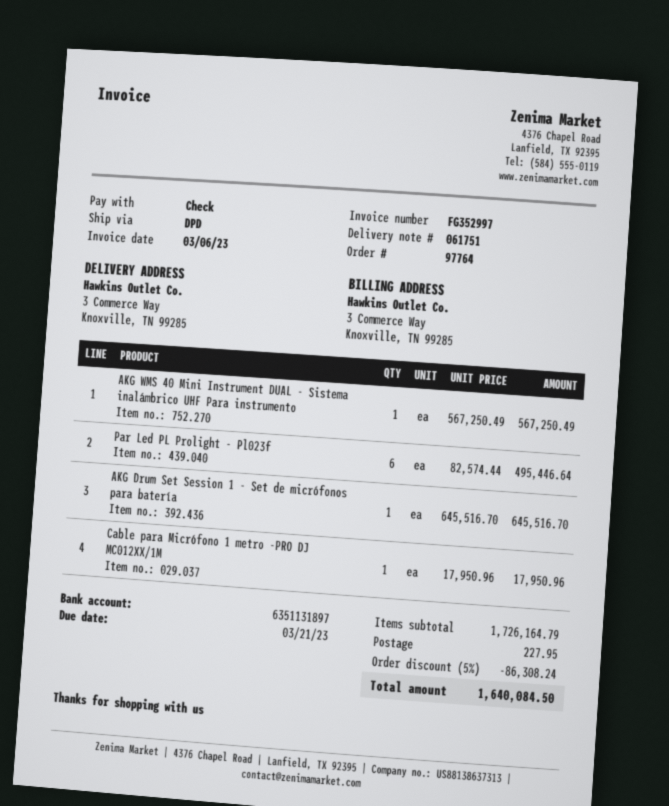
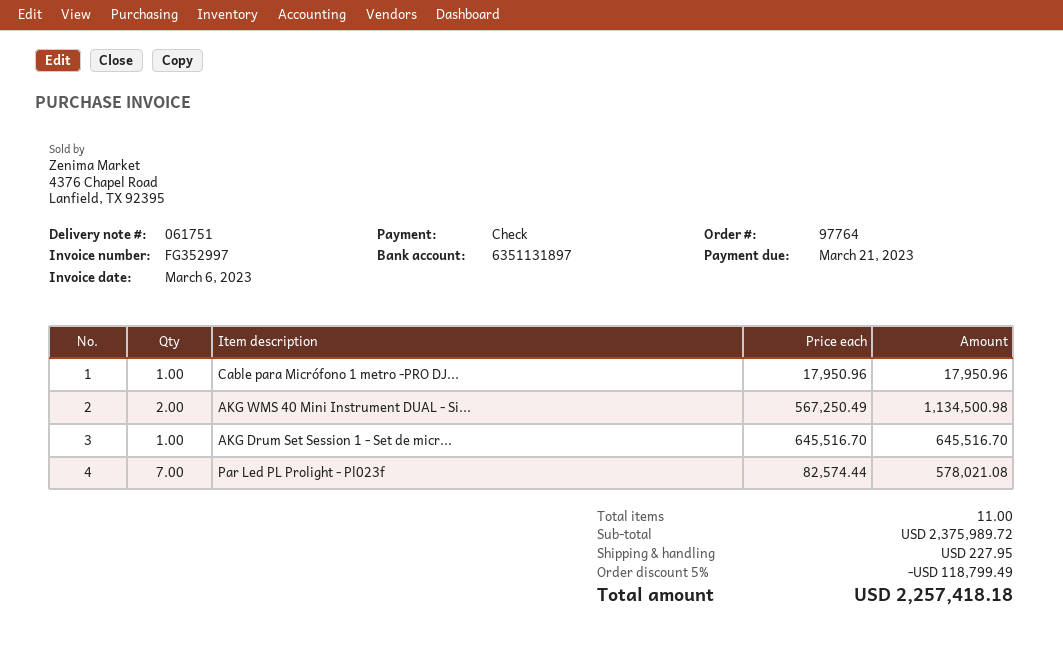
AKG WMS 40 Mini Instrument DUAL - Sistema inalámbrico UHF Para instrumento: 1 x 567250.49 = 567250.49 -> 2 x 567250.49 = 1134500.98
Par Led PL Prolight - Pl023f: 6 x 82574.44 = 495446.64 -> 7 x 82574.44 = 578021.08
subtotal: 1726164.79 -> 2375989.72
discount: 5% = 86308.24 -> 5% = 118799.49
total: 1640084.50 -> 2257418.18

